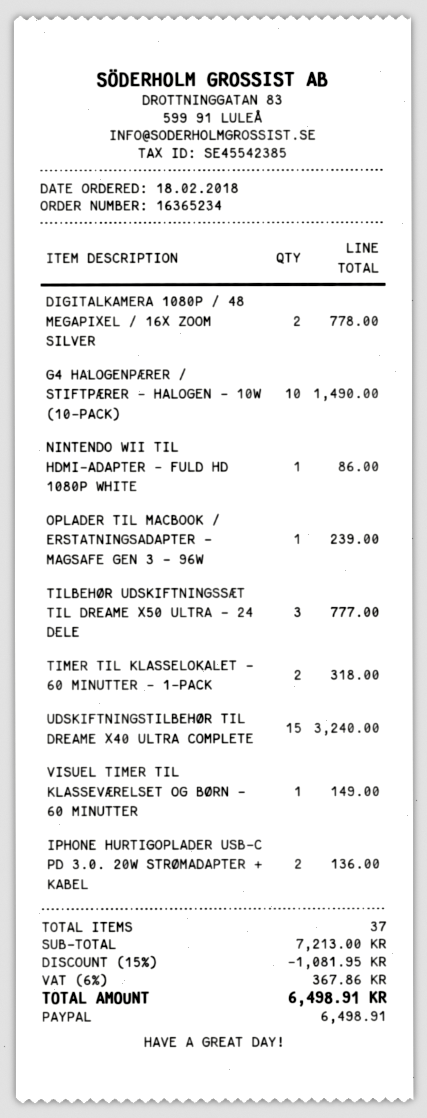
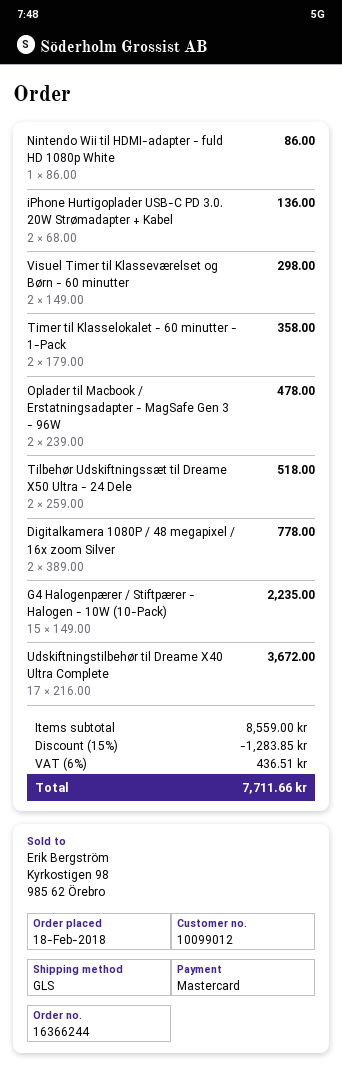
order number: 16365234 -> 16366244
payment method: PayPal -> Mastercard
G4 HALOGENPÆRER / STIFTPÆRER - HALOGEN - 10W (10-PACK): 10 for 1490.00 -> 15 for 2235.00
OPLADER TIL MACBOOK / ERSTATNINGSADAPTER - MAGSAFE GEN 3 - 96W: 1 for 239.00 -> 2 for 478.00
TILBEHØR UDSKIFTNINGSSÆT TIL DREAME X50 ULTRA - 24 DELE: 3 for 777.00 -> 2 for 518.00
TIMER TIL KLASSELOKALET - 60 MINUTTER - 1-PACK: 2 for 318.00 -> 2 for 358.00
UDSKIFTNINGSTILBEHØR TIL DREAME X40 ULTRA COMPLETE: 15 for 3240.00 -> 17 for 3672.00
VISUEL TIMER TIL KLASSEVÆRELSET OG BØRN - 60 MINUTTER: 1 for 149.00 -> 2 for 298.00
subtotal: 7213.00 -> 8559.00
discount: 15% = 1081.95 -> 15% = 1283.85
tax: 6% = 367.86 -> 6% = 436.51
total: 6498.91 -> 7711.66

